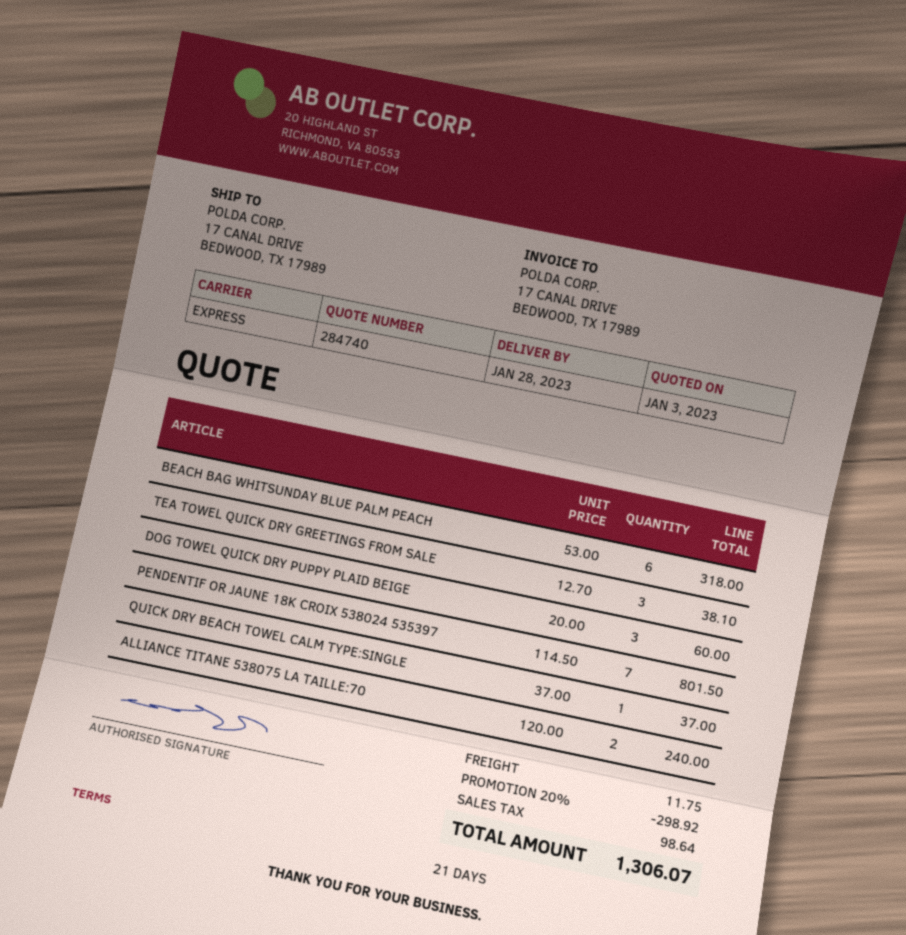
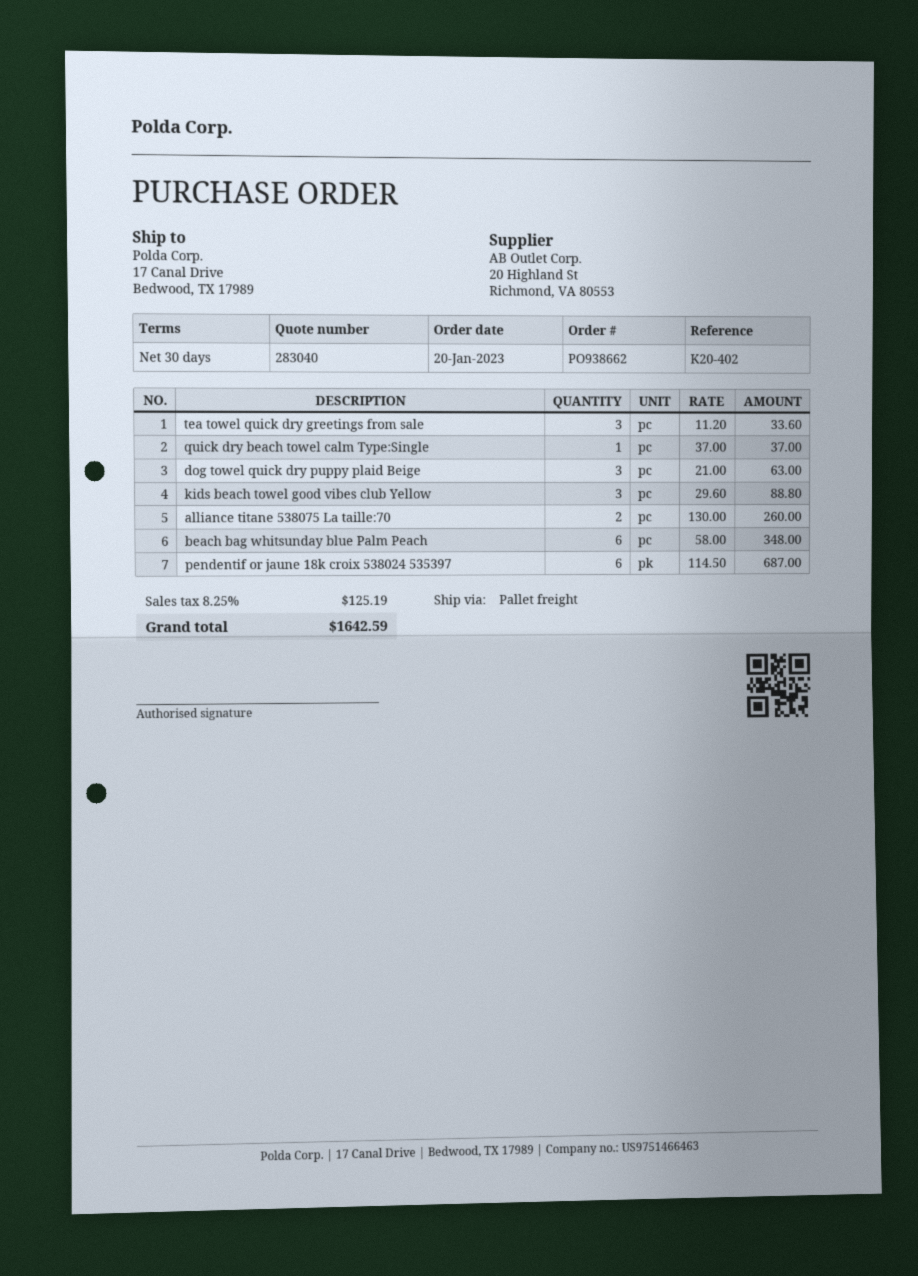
quote number: 284740 -> 283040
payment terms: 21 days -> 30 days
shipping method: express -> pallet freight
BEACH BAG WHITSUNDAY BLUE PALM PEACH: 6 x 53.00 = 318.00 -> 6 x 58.00 = 348.00
TEA TOWEL QUICK DRY GREETINGS FROM SALE: 3 x 12.70 = 38.10 -> 3 x 11.20 = 33.60
DOG TOWEL QUICK DRY PUPPY PLAID BEIGE: 3 x 20.00 = 60.00 -> 3 x 21.00 = 63.00
PENDENTIF OR JAUNE 18K CROIX 538024 535397: 7 x 114.50 = 801.50 -> 6 x 114.50 = 687.00
ALLIANCE TITANE 538075 LA TAILLE:70: 2 x 120.00 = 240.00 -> 2 x 130.00 = 260.00
kids beach towel good vibes club Yellow: none -> 3 x 29.60 = 88.80
discount: 20% = 298.92 -> none
shipping: 11.75 -> none
tax: 98.64 -> 125.19
total: 1306.07 -> 1642.59

